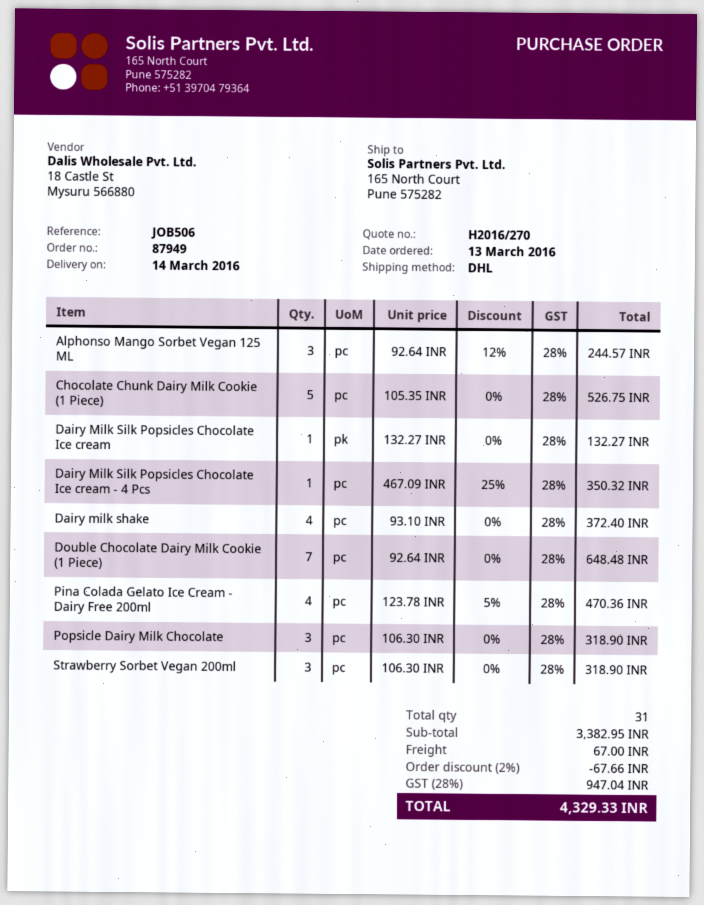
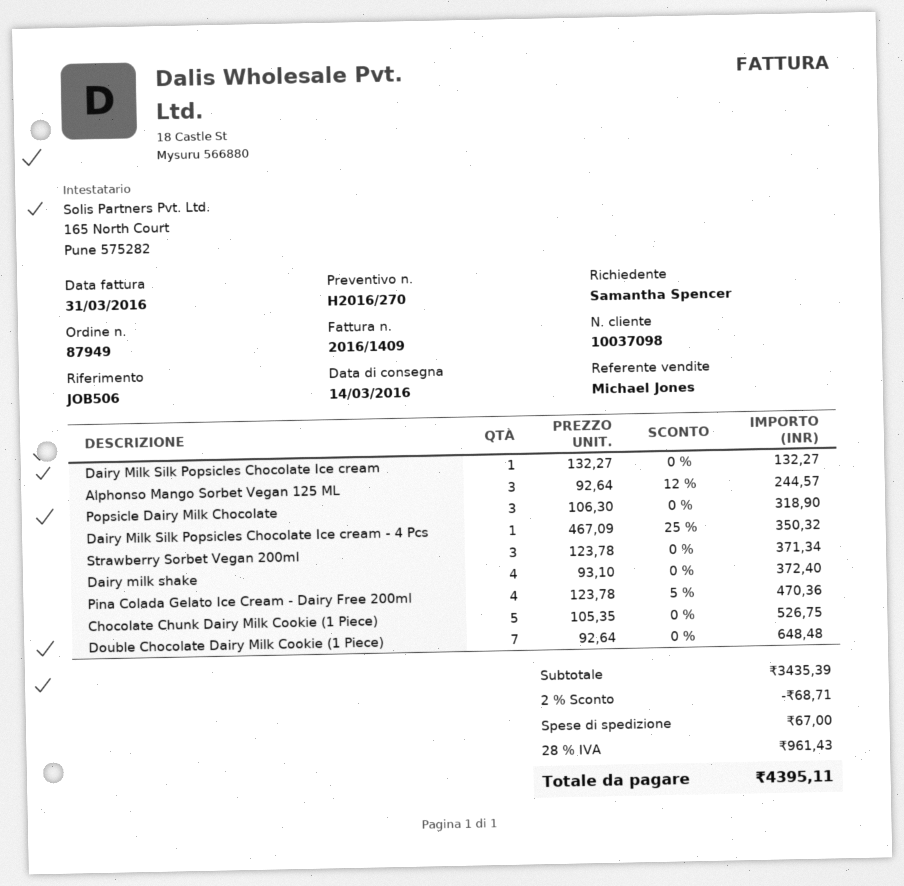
Strawberry Sorbet Vegan 200ml: 3 x 106.30 = 318.90 -> 3 x 123.78 = 371.34
subtotal: 3382.95 -> 3435.39
discount: 2% = 67.66 -> 2% = 68.71
tax: 28% = 947.04 -> 28% = 961.43
total: 4329.33 -> 4395.11

